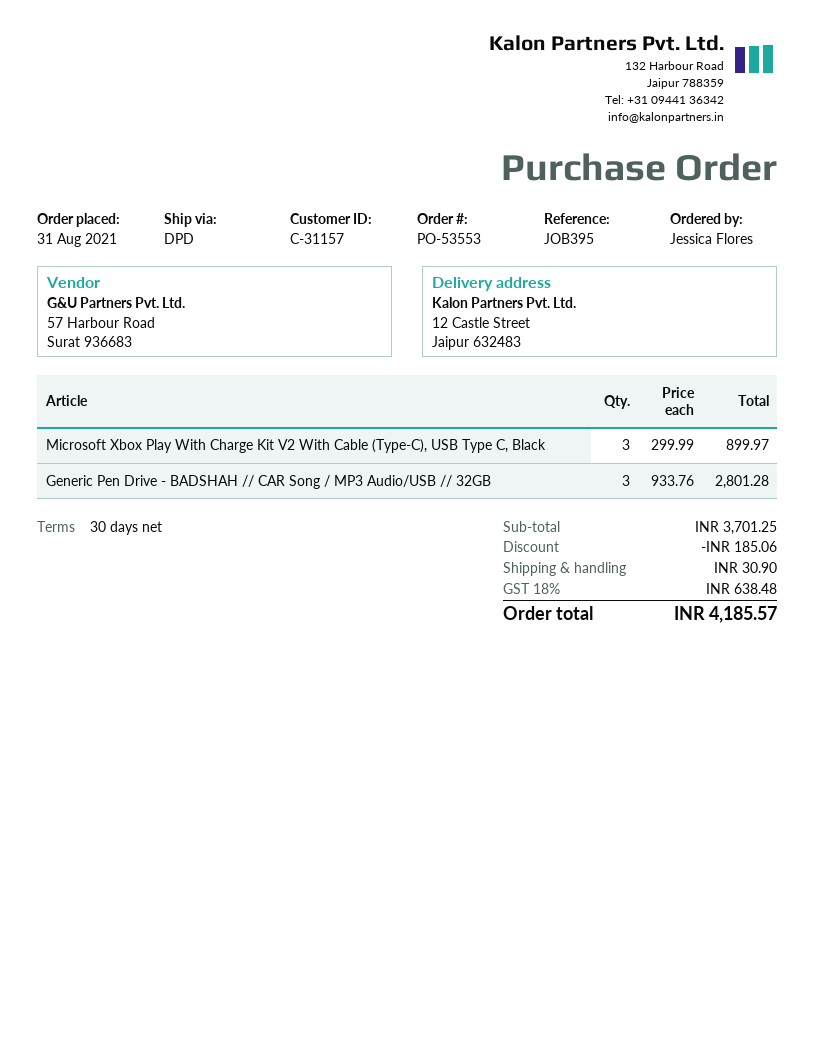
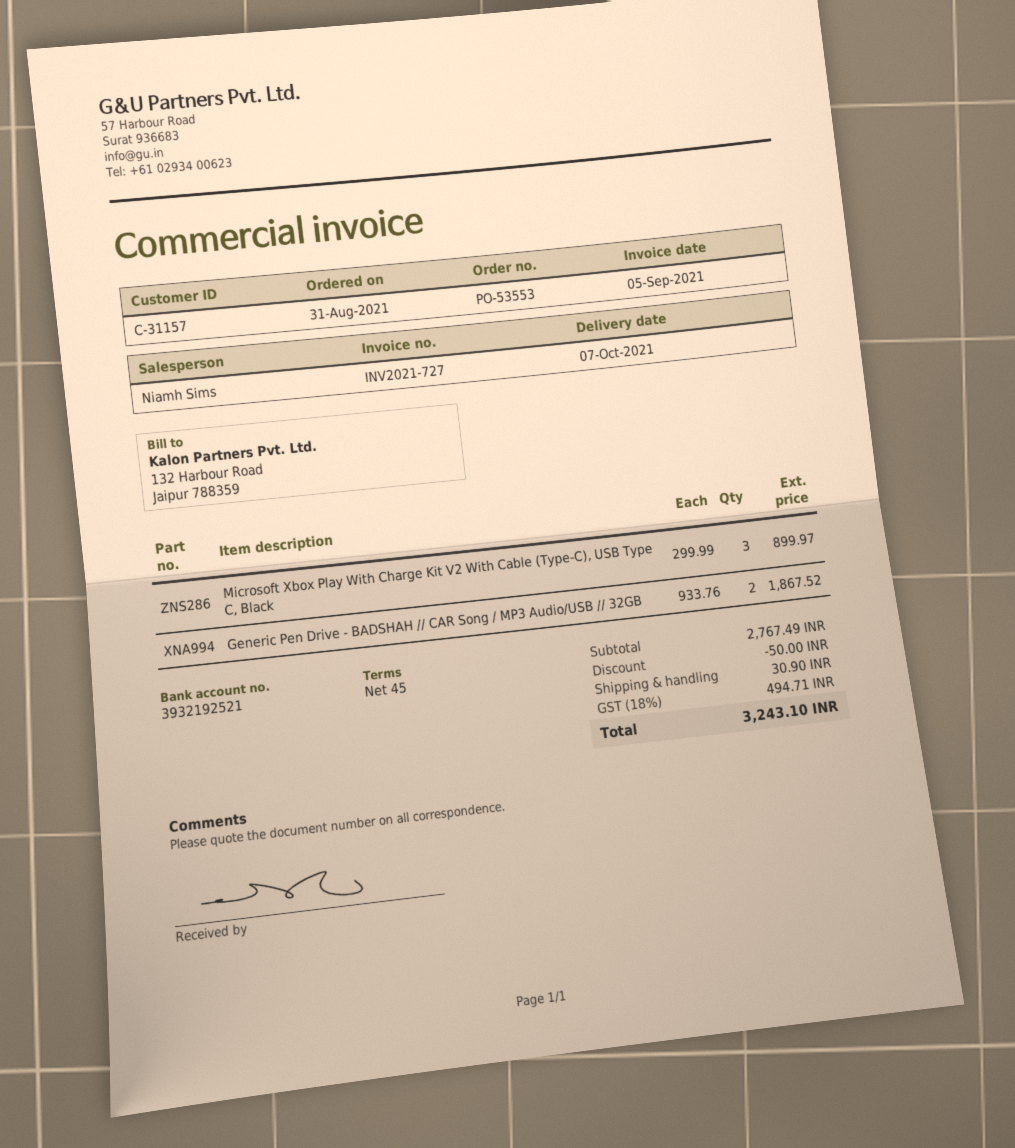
payment terms: 30 days -> 45 days
Generic Pen Drive - BADSHAH // CAR Song / MP3 Audio/USB // 32GB: 3 x 933.76 = 2801.28 -> 2 x 933.76 = 1867.52
subtotal: 3701.25 -> 2767.49
discount: 185.06 -> 50.00
tax: 18% = 638.48 -> 18% = 494.71
total: 4185.57 -> 3243.10

